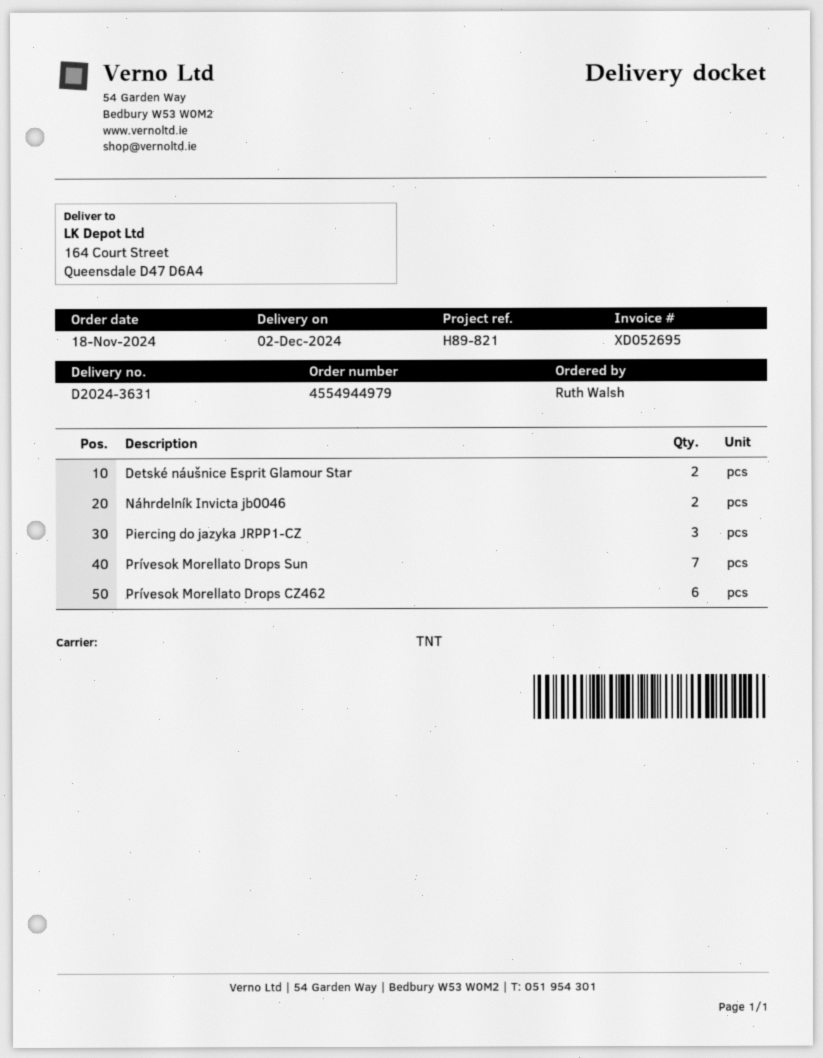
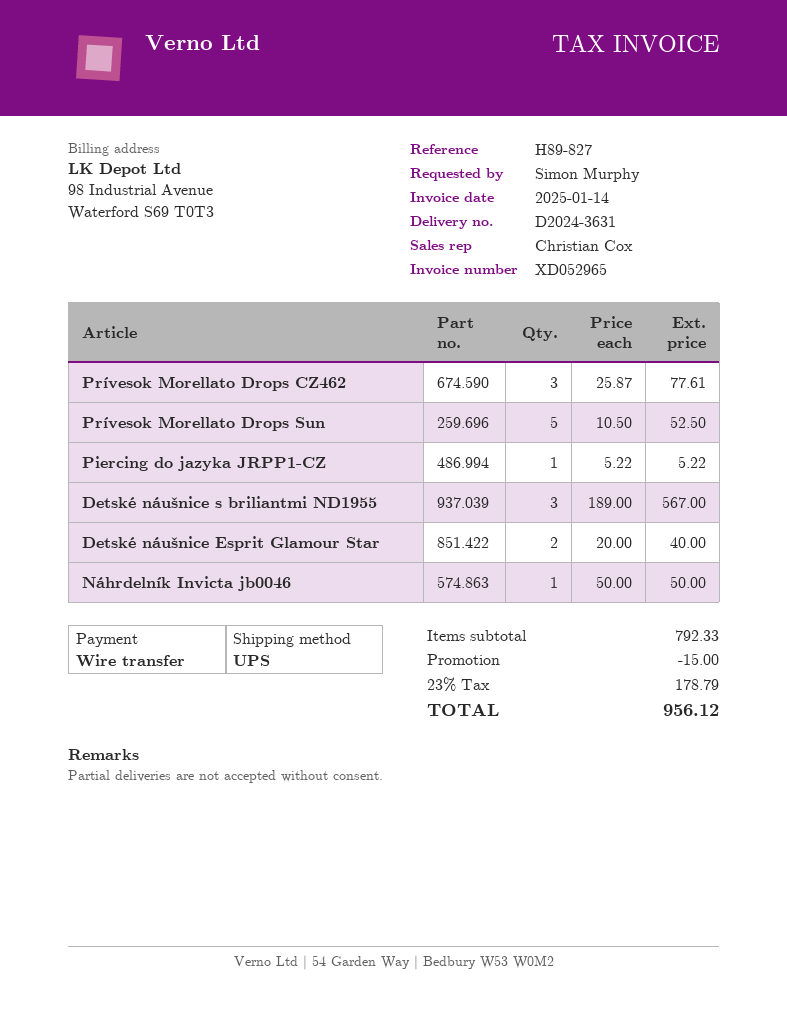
invoice number: XD052695 -> XD052965
reference: H89-821 -> H89-827
ordered by: Ruth Walsh -> Simon Murphy
shipping method: TNT -> UPS
Náhrdelník Invicta jb0046: 2 -> 1
Piercing do jazyka JRPP1-CZ: 3 -> 1
Prívesok Morellato Drops Sun: 7 -> 5
Prívesok Morellato Drops CZ462: 6 -> 3
Detské náušnice s briliantmi ND1955: none -> 3

